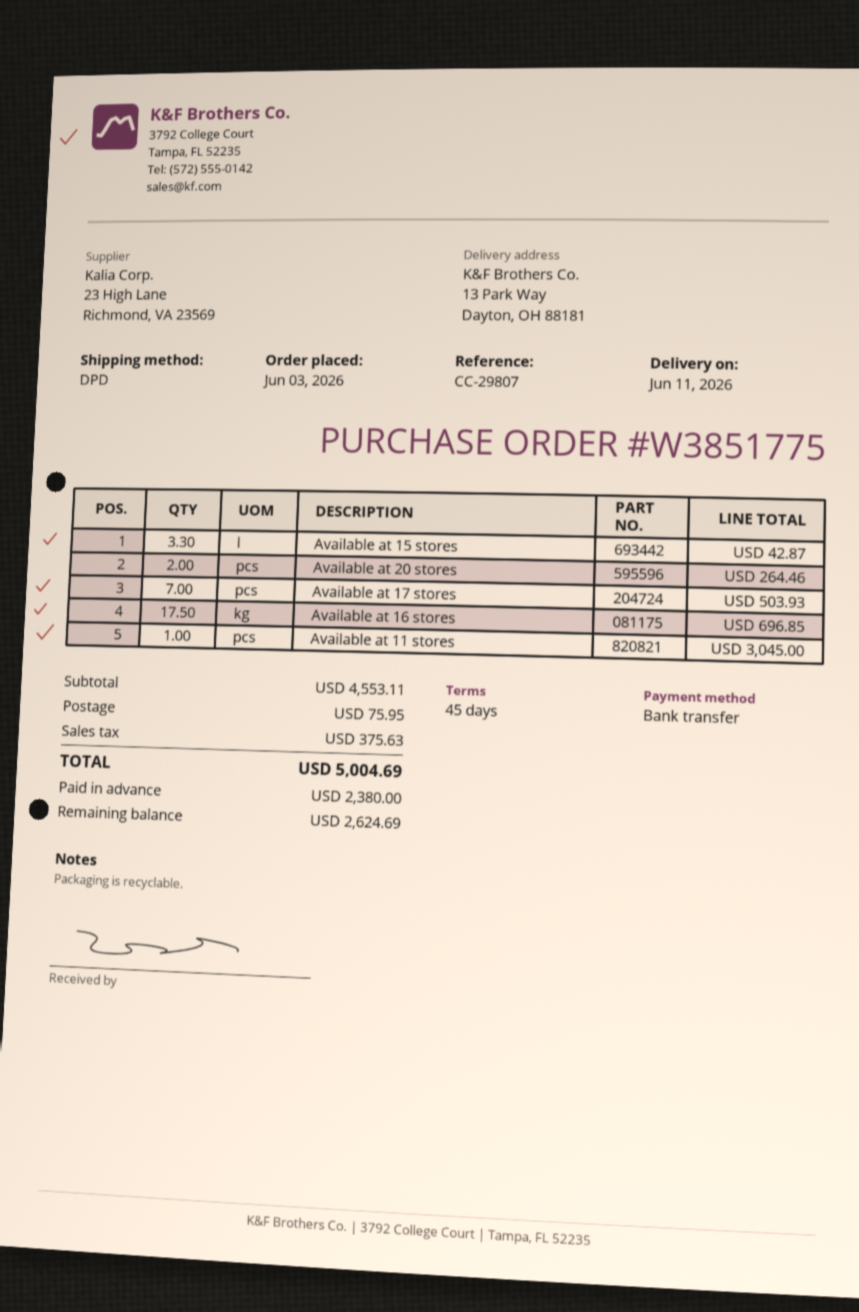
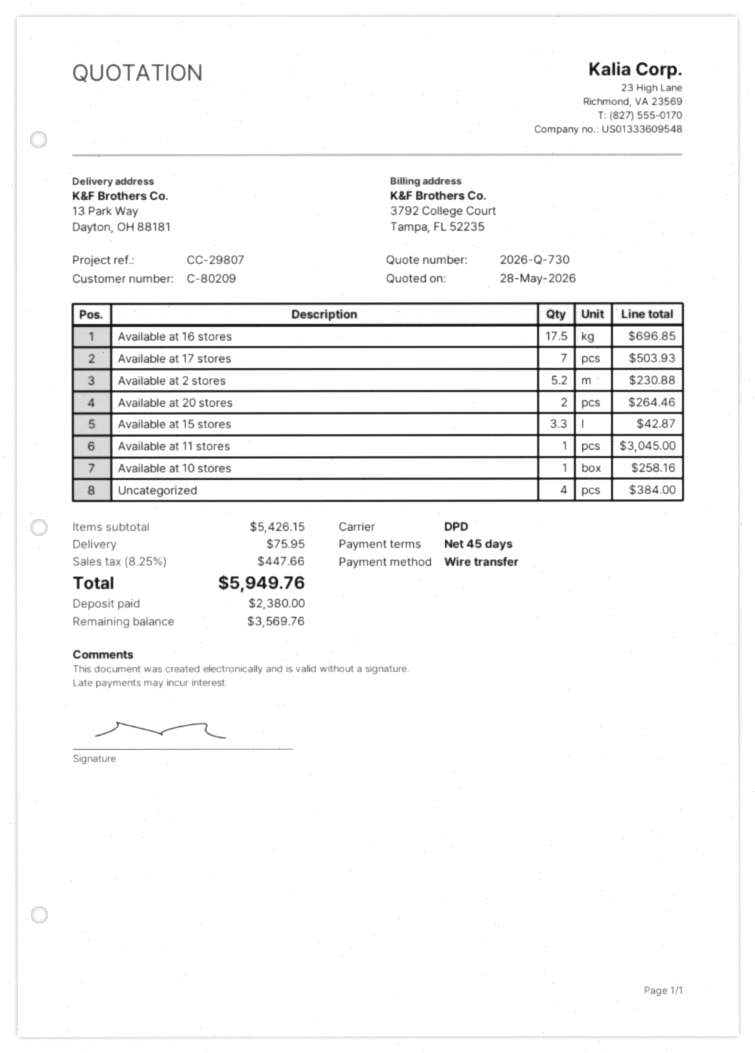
Available at 2 stores: none -> 5.2 for 230.88
Available at 10 stores: none -> 1 for 258.16
Uncategorized: none -> 4 for 384.00
subtotal: 4553.11 -> 5426.15
tax: 375.63 -> 447.66
total: 5004.69 -> 5949.76
balance: 2624.69 -> 3569.76

